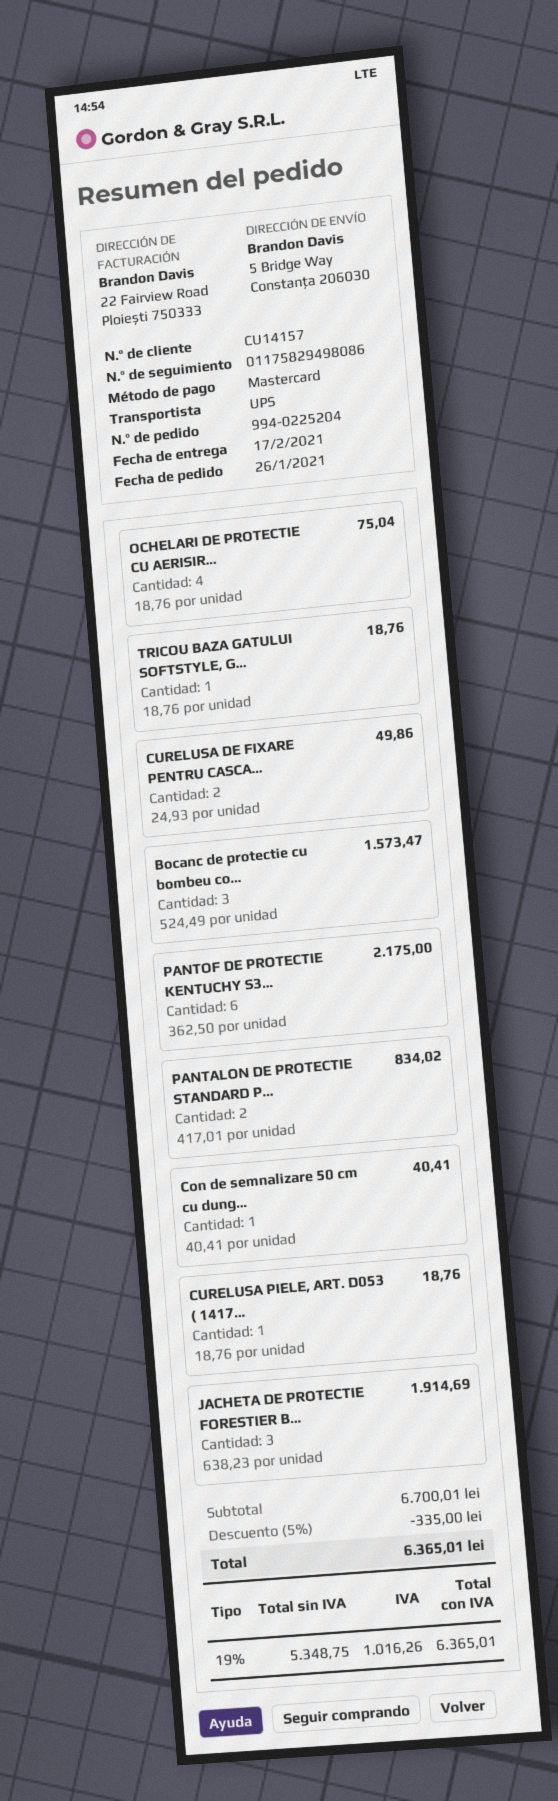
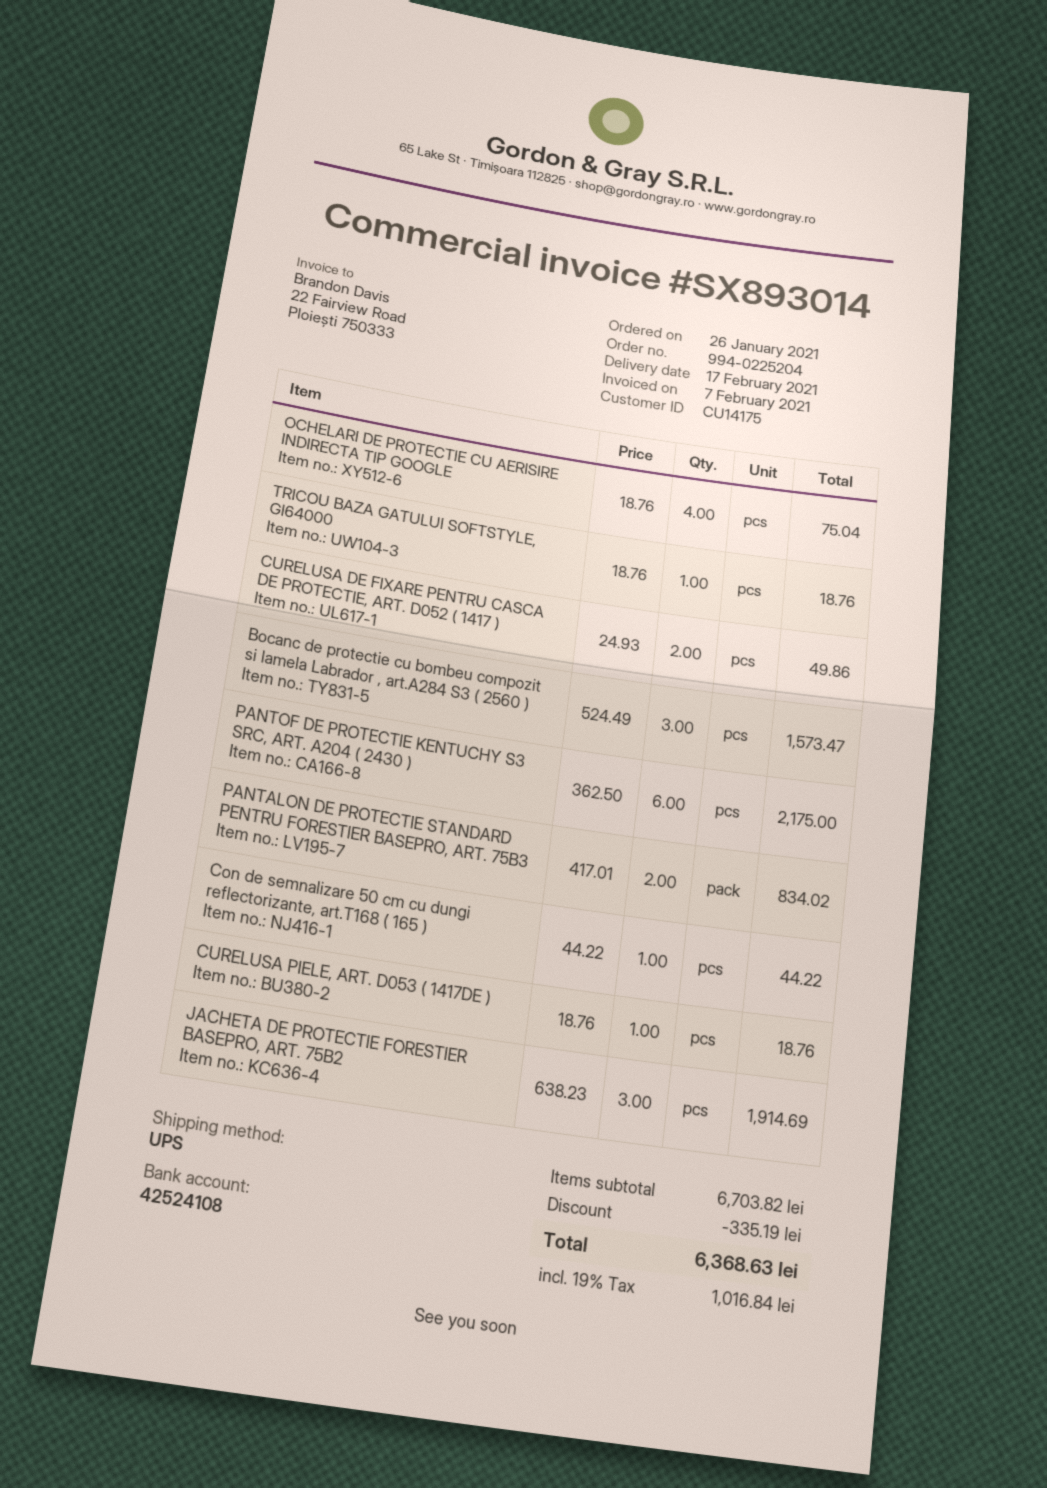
customer number: CU14157 -> CU14175
Con de semnalizare 50 cm cu dung...: 1 x 40.41 = 40.41 -> 1 x 44.22 = 44.22
subtotal: 6700.01 -> 6703.82
discount: 335.00 -> 335.19
tax: 19% = 1016.26 -> 19% = 1016.84
total: 6365.01 -> 6368.63

